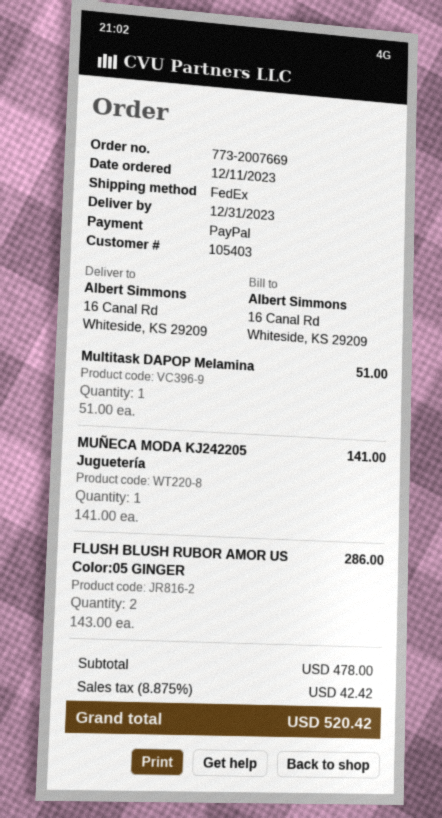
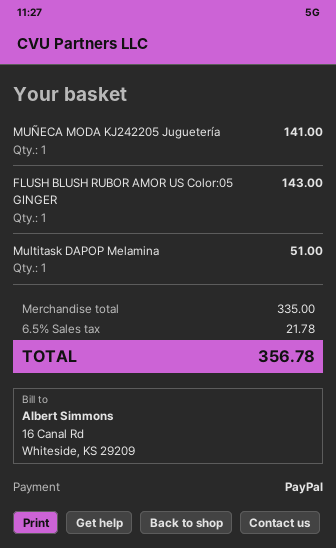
FLUSH BLUSH RUBOR AMOR US Color:05 GINGER: 2 for 286.00 -> 1 for 143.00
subtotal: 478.00 -> 335.00
tax: 8.875% = 42.42 -> 6.5% = 21.78
total: 520.42 -> 356.78

